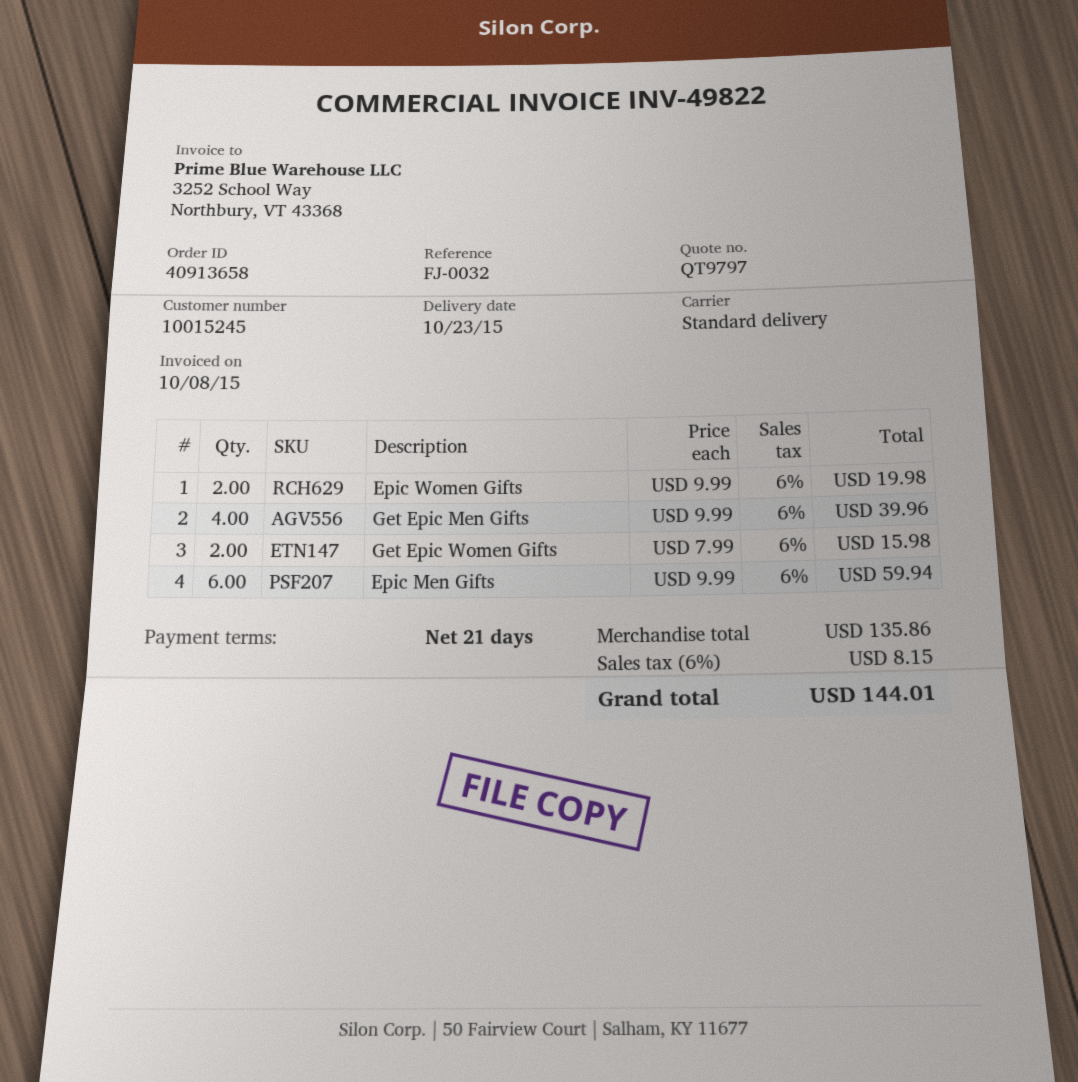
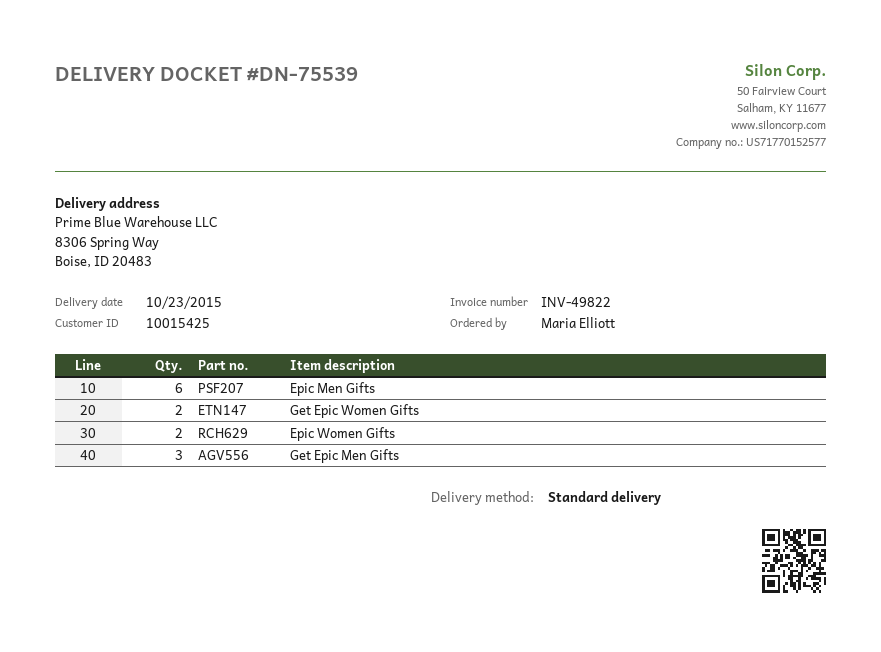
customer number: 10015245 -> 10015425
Get Epic Men Gifts: 4 -> 3

